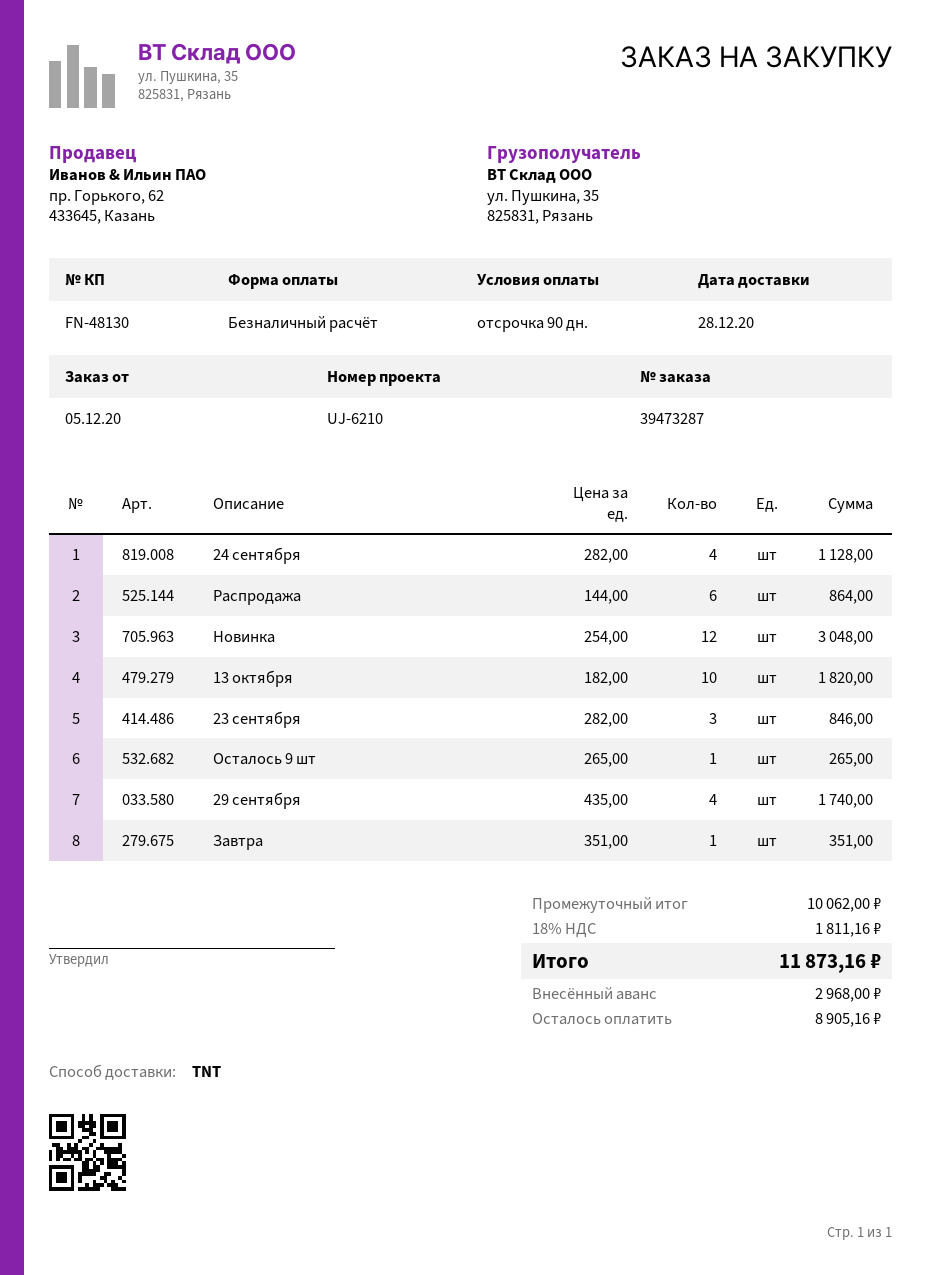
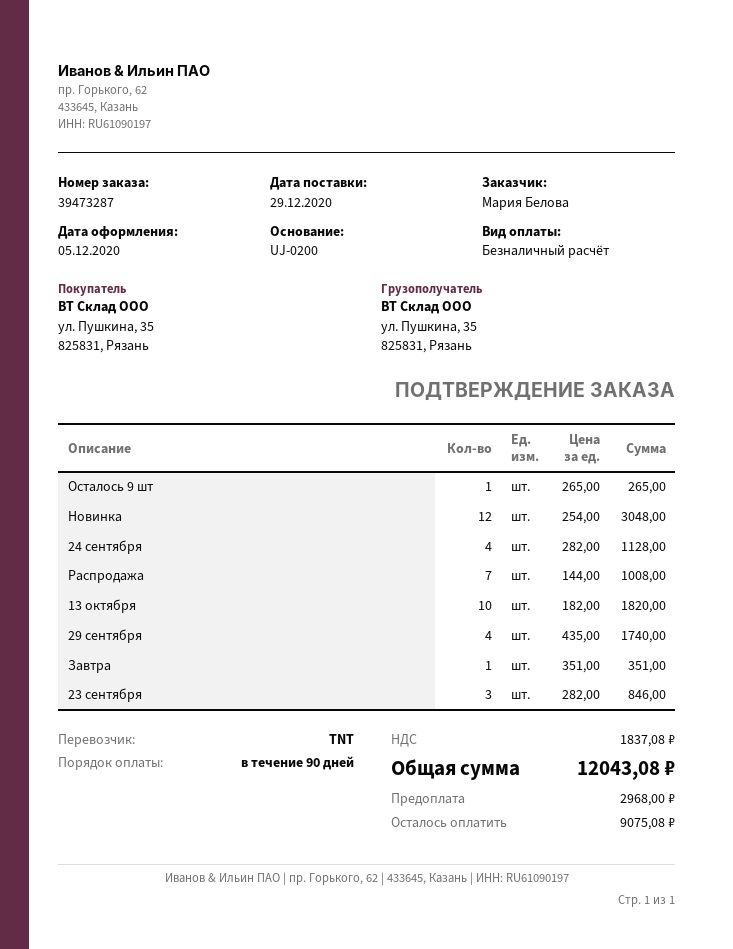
delivery date: 2020-12-28 -> 2020-12-29
reference: UJ-6210 -> UJ-0200
Распродажа: 6 x 144.00 = 864.00 -> 7 x 144.00 = 1008.00
tax: 1811.16 -> 1837.08
total: 11873.16 -> 12043.08
balance: 8905.16 -> 9075.08

